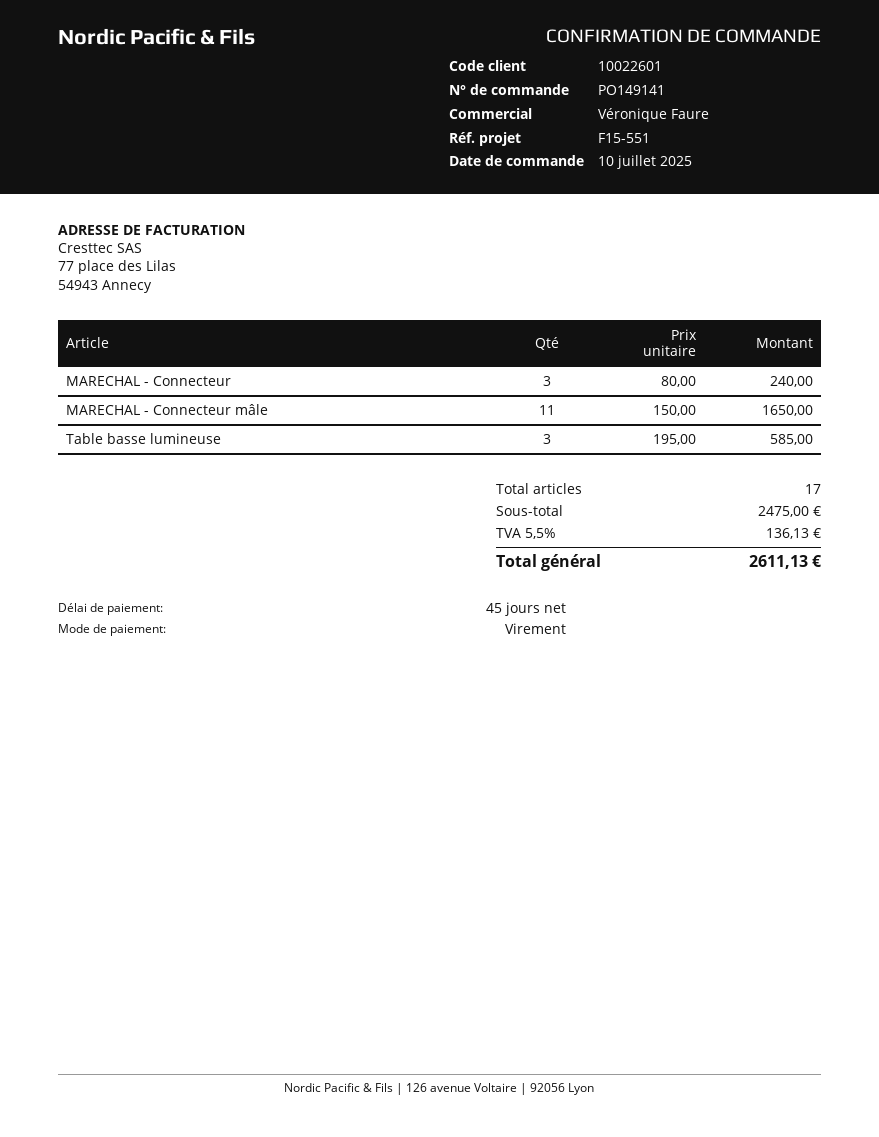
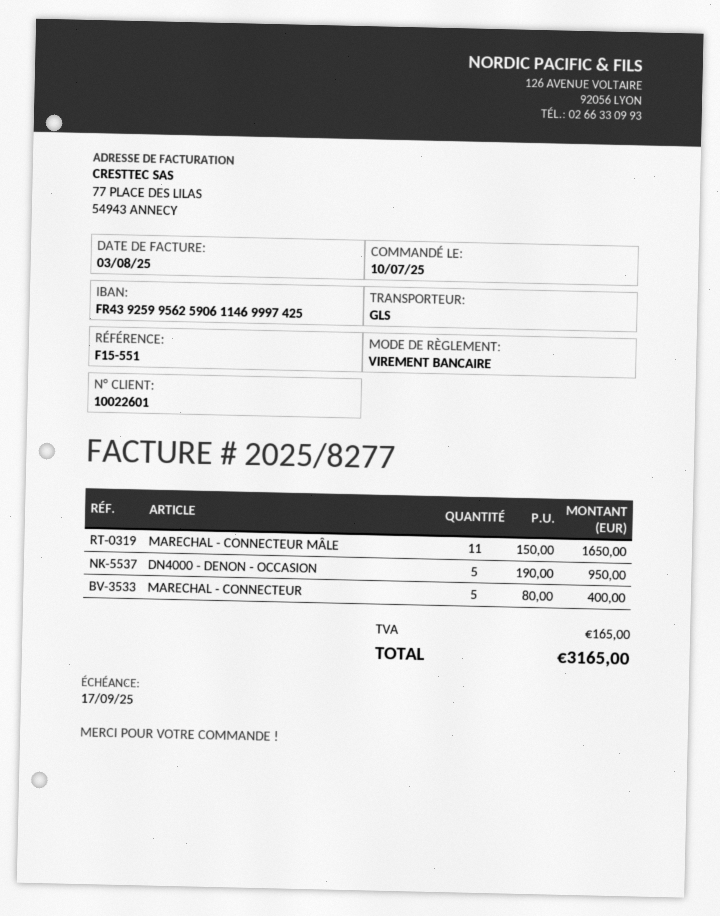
MARECHAL - Connecteur: 3 x 80.00 = 240.00 -> 5 x 80.00 = 400.00
Table basse lumineuse: 3 x 195.00 = 585.00 -> none
DN4000 - DENON - OCCASION: none -> 5 x 190.00 = 950.00
tax: 136.13 -> 165.00
total: 2611.13 -> 3165.00

